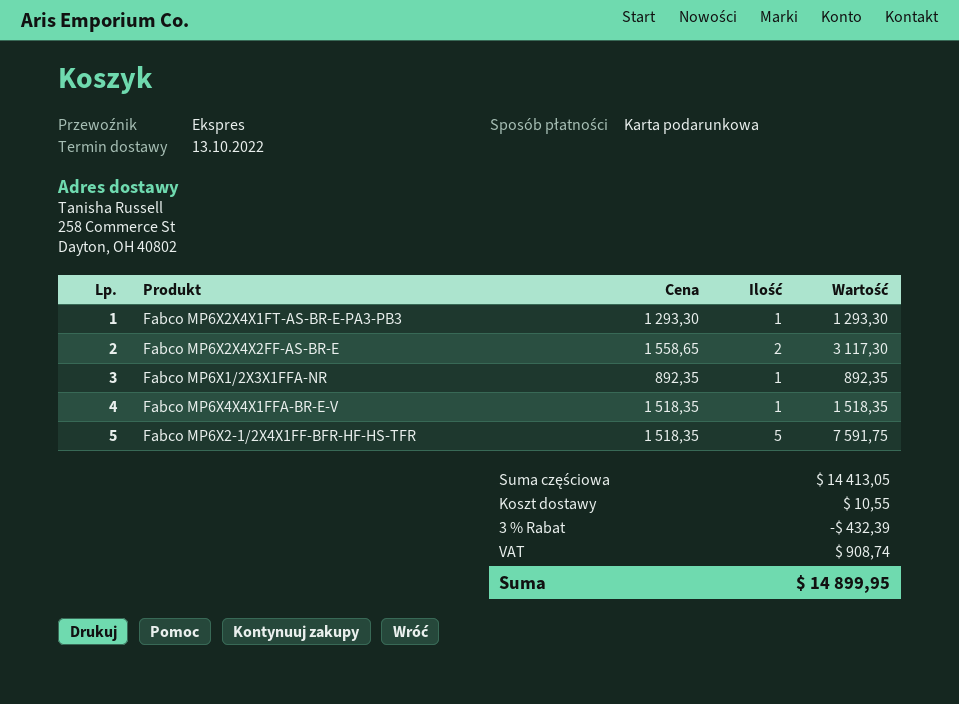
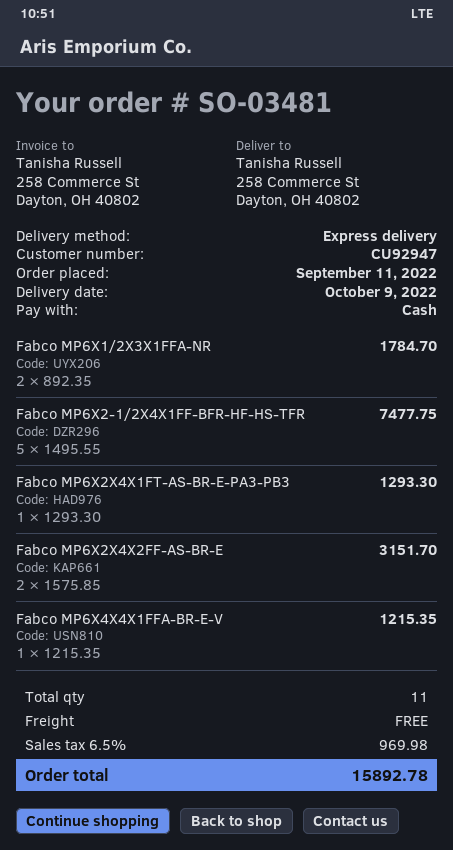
delivery date: 2022-10-13 -> 2022-10-09
payment method: gift card -> cash
Fabco MP6X2X4X2FF-AS-BR-E: 2 x 1558.65 = 3117.30 -> 2 x 1575.85 = 3151.70
Fabco MP6X1/2X3X1FFA-NR: 1 x 892.35 = 892.35 -> 2 x 892.35 = 1784.70
Fabco MP6X4X4X1FFA-BR-E-V: 1 x 1518.35 = 1518.35 -> 1 x 1215.35 = 1215.35
Fabco MP6X2-1/2X4X1FF-BFR-HF-HS-TFR: 5 x 1518.35 = 7591.75 -> 5 x 1495.55 = 7477.75
discount: 3% = 432.39 -> none
shipping: 10.55 -> 0.00
tax: 908.74 -> 969.98
total: 14899.95 -> 15892.78

